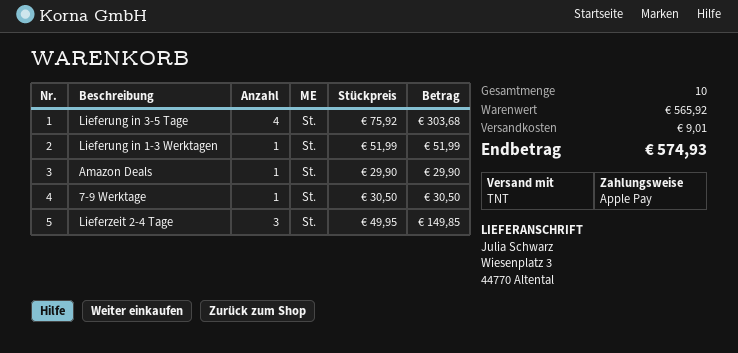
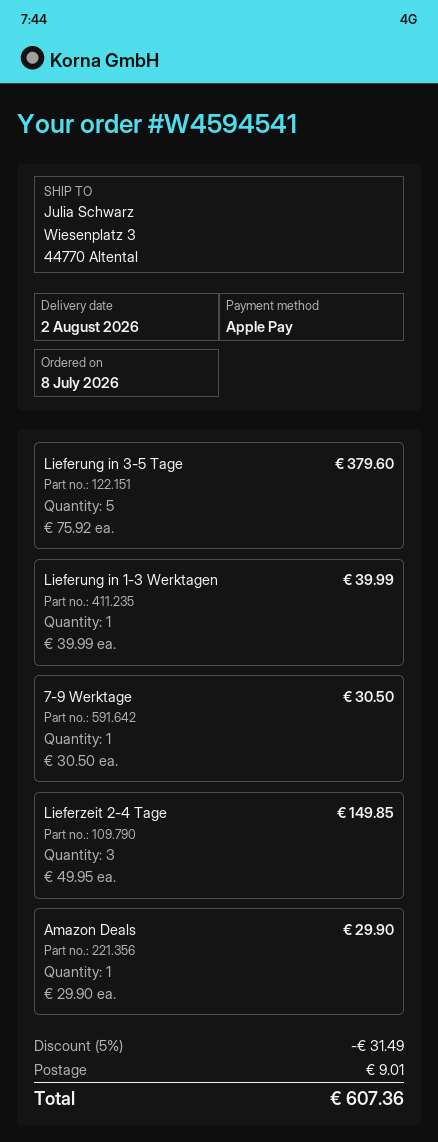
Lieferung in 3-5 Tage: 4 x 75.92 = 303.68 -> 5 x 75.92 = 379.60
Lieferung in 1-3 Werktagen: 1 x 51.99 = 51.99 -> 1 x 39.99 = 39.99
discount: none -> 5% = 31.49
total: 574.93 -> 607.36

